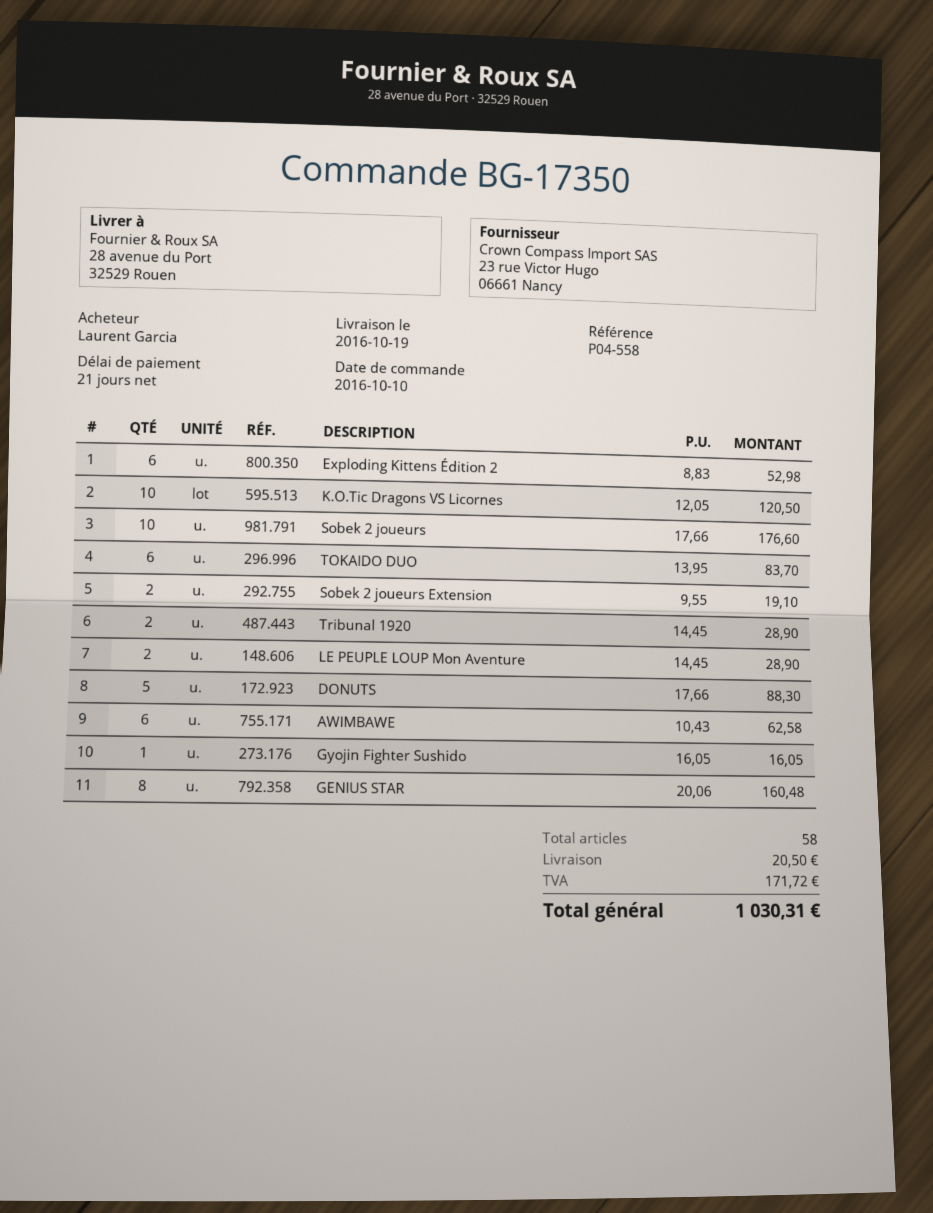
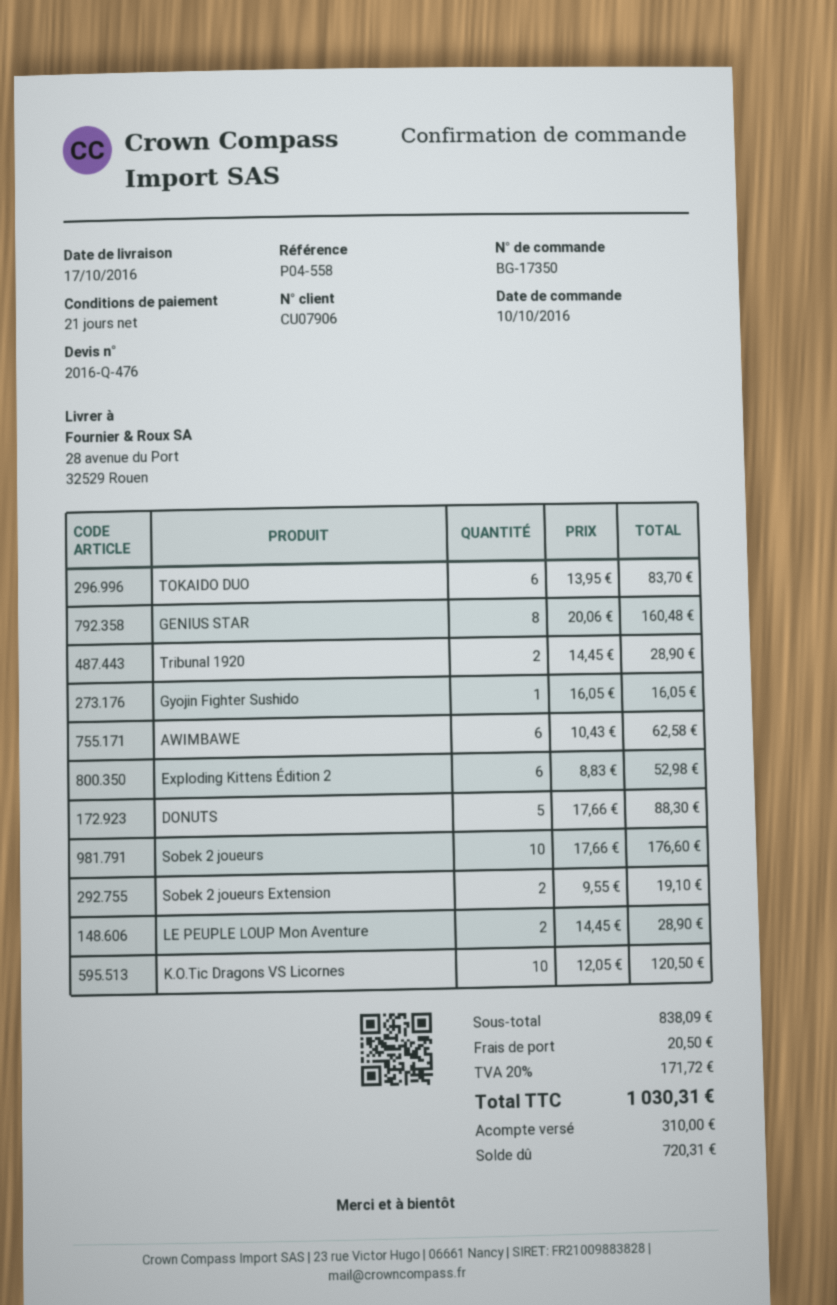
delivery date: 2016-10-19 -> 2016-10-17

